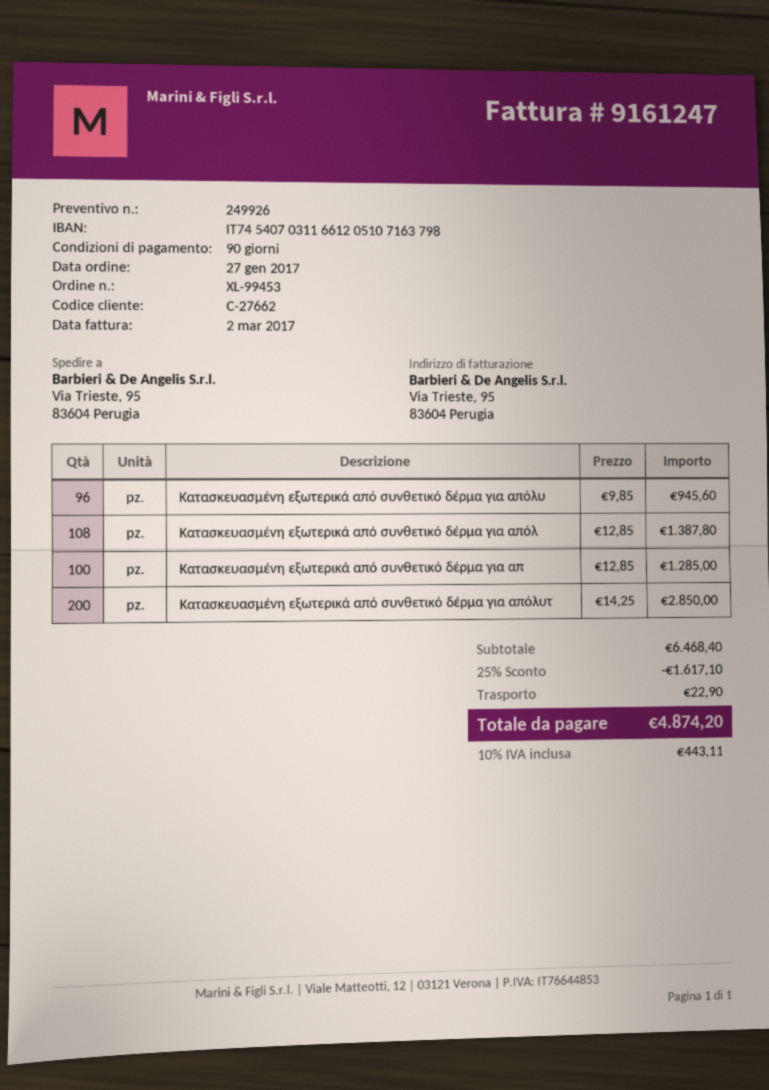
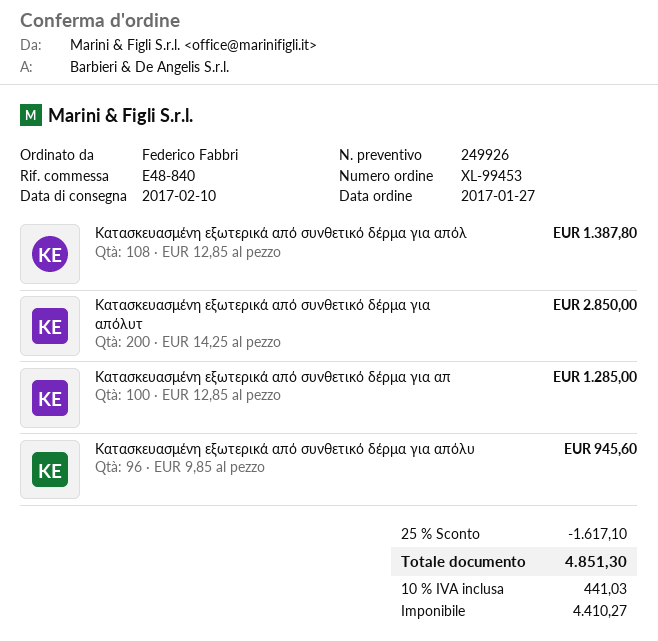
shipping: 22.90 -> none
tax: 10% = 443.11 -> 10% = 441.03
total: 4874.20 -> 4851.30

